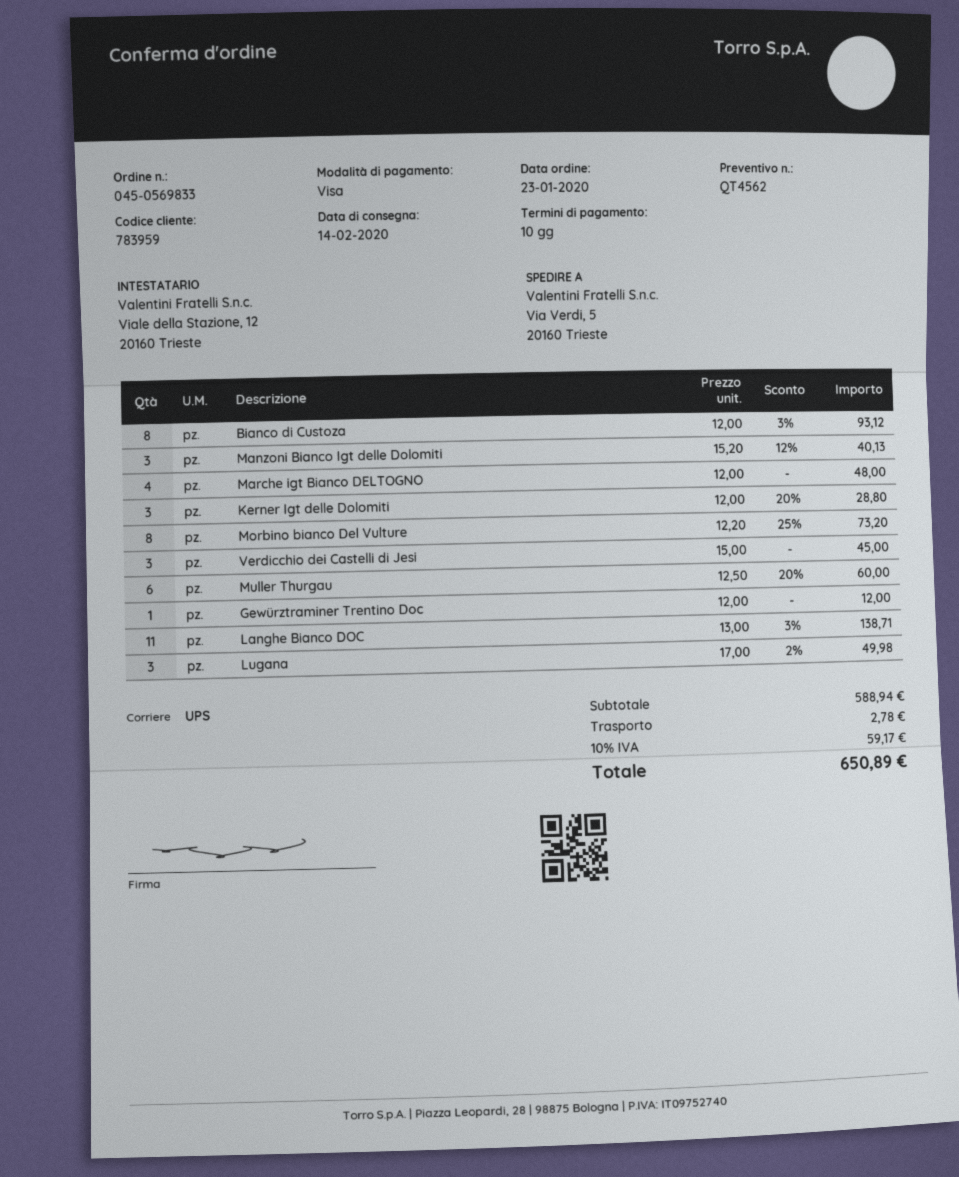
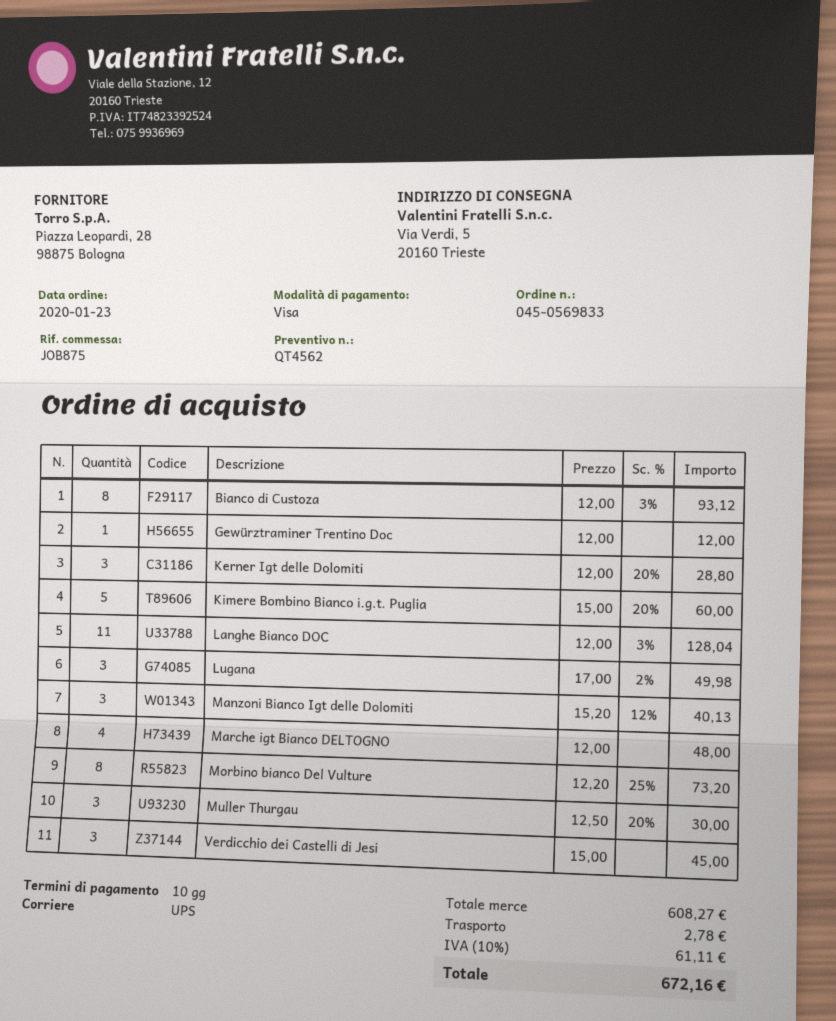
Muller Thurgau: 6 x 12.50 - 20% = 60.00 -> 3 x 12.50 - 20% = 30.00
Langhe Bianco DOC: 11 x 13.00 - 3% = 138.71 -> 11 x 12.00 - 3% = 128.04
Kimere Bombino Bianco i.g.t. Puglia: none -> 5 x 15.00 - 20% = 60.00
subtotal: 588.94 -> 608.27
tax: 10% = 59.17 -> 10% = 61.11
total: 650.89 -> 672.16

